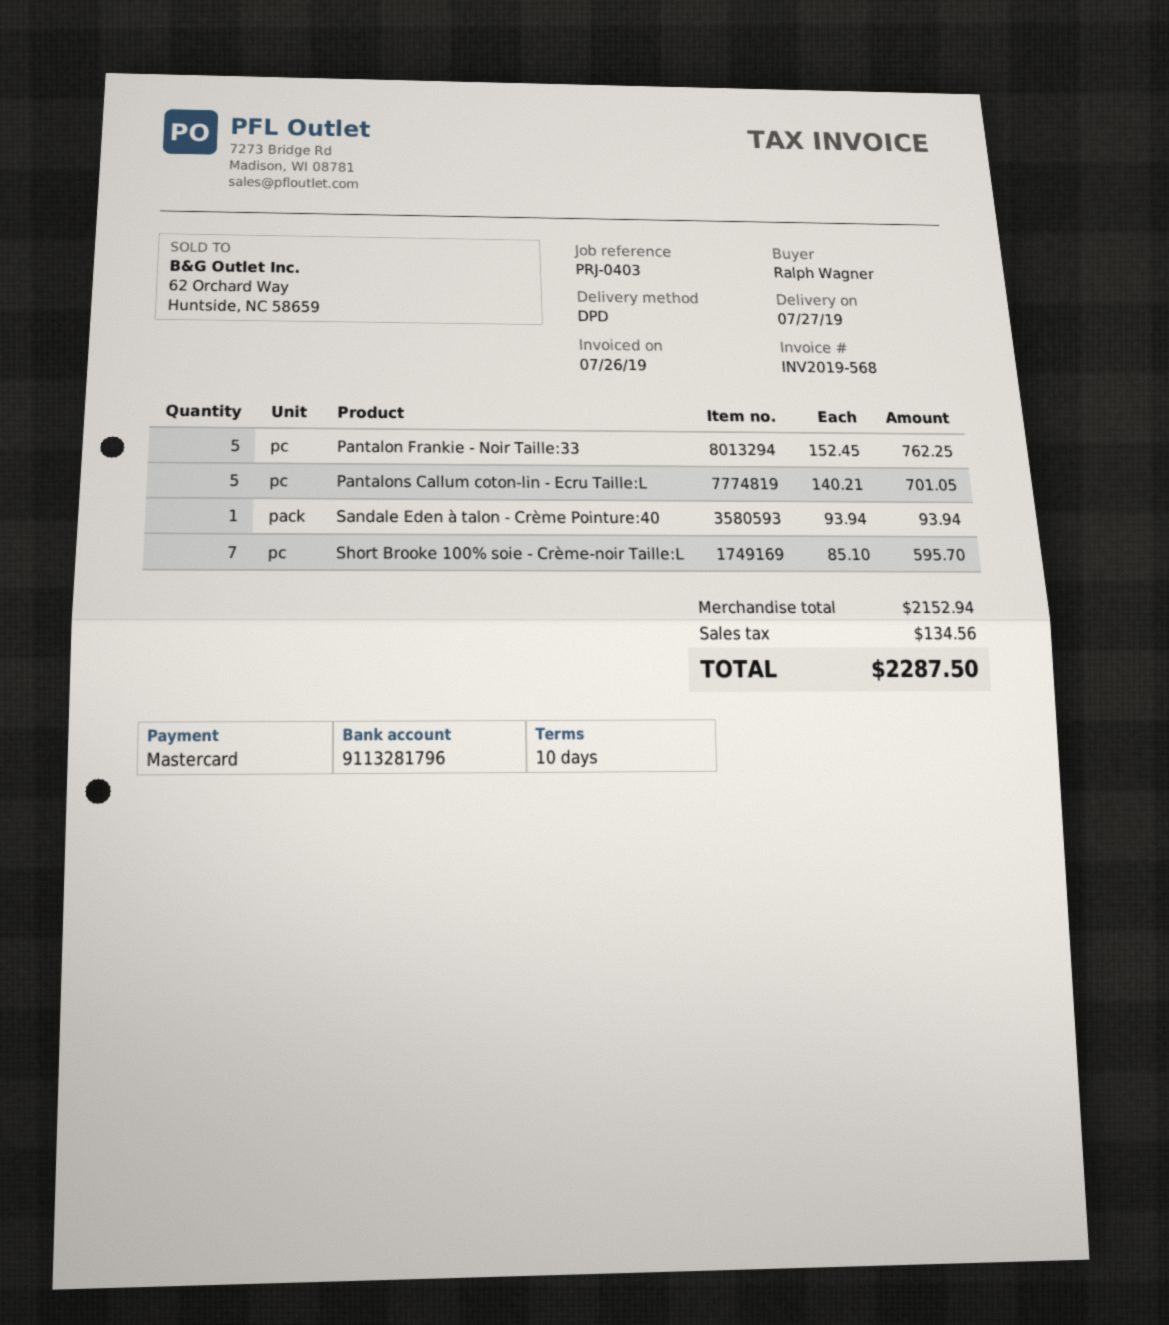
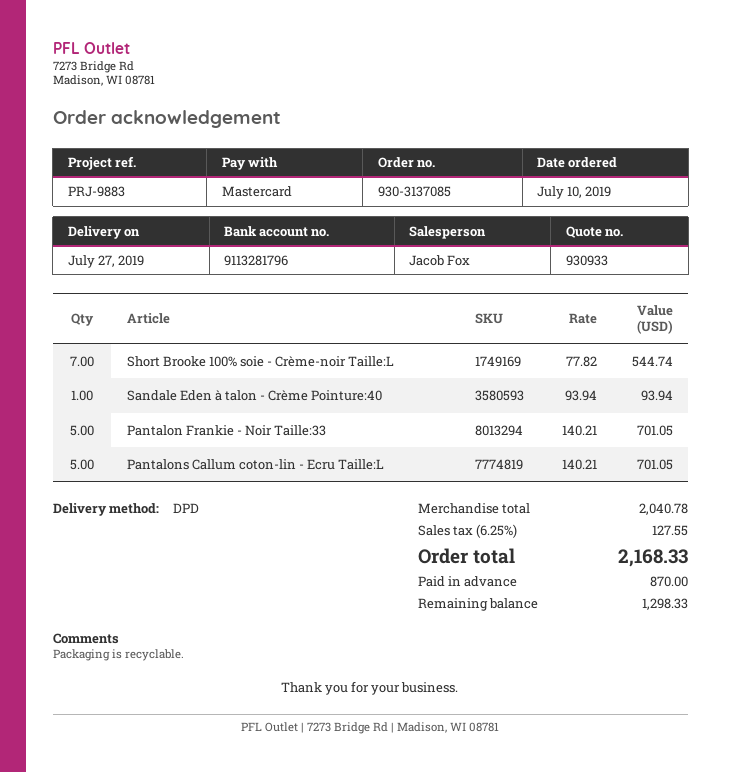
reference: PRJ-0403 -> PRJ-9883
Pantalon Frankie - Noir Taille:33: 5 x 152.45 = 762.25 -> 5 x 140.21 = 701.05
Short Brooke 100% soie - Crème-noir Taille:L: 7 x 85.10 = 595.70 -> 7 x 77.82 = 544.74
subtotal: 2152.94 -> 2040.78
tax: 134.56 -> 127.55
total: 2287.50 -> 2168.33

